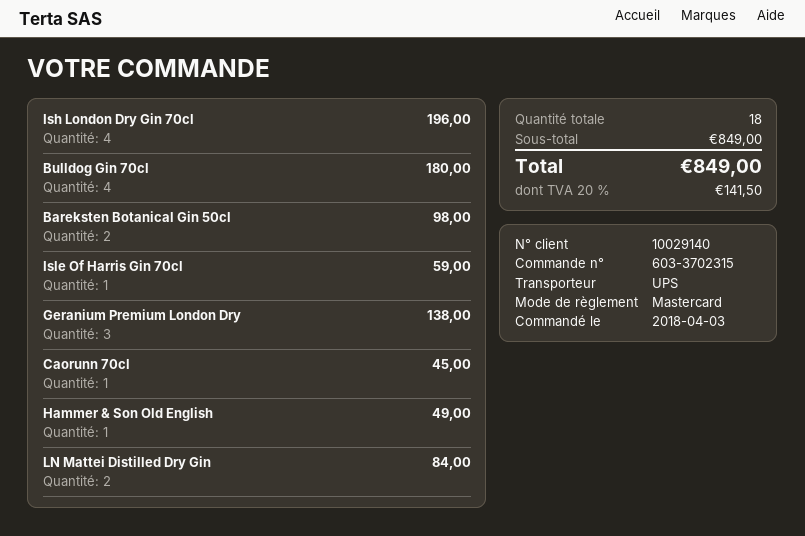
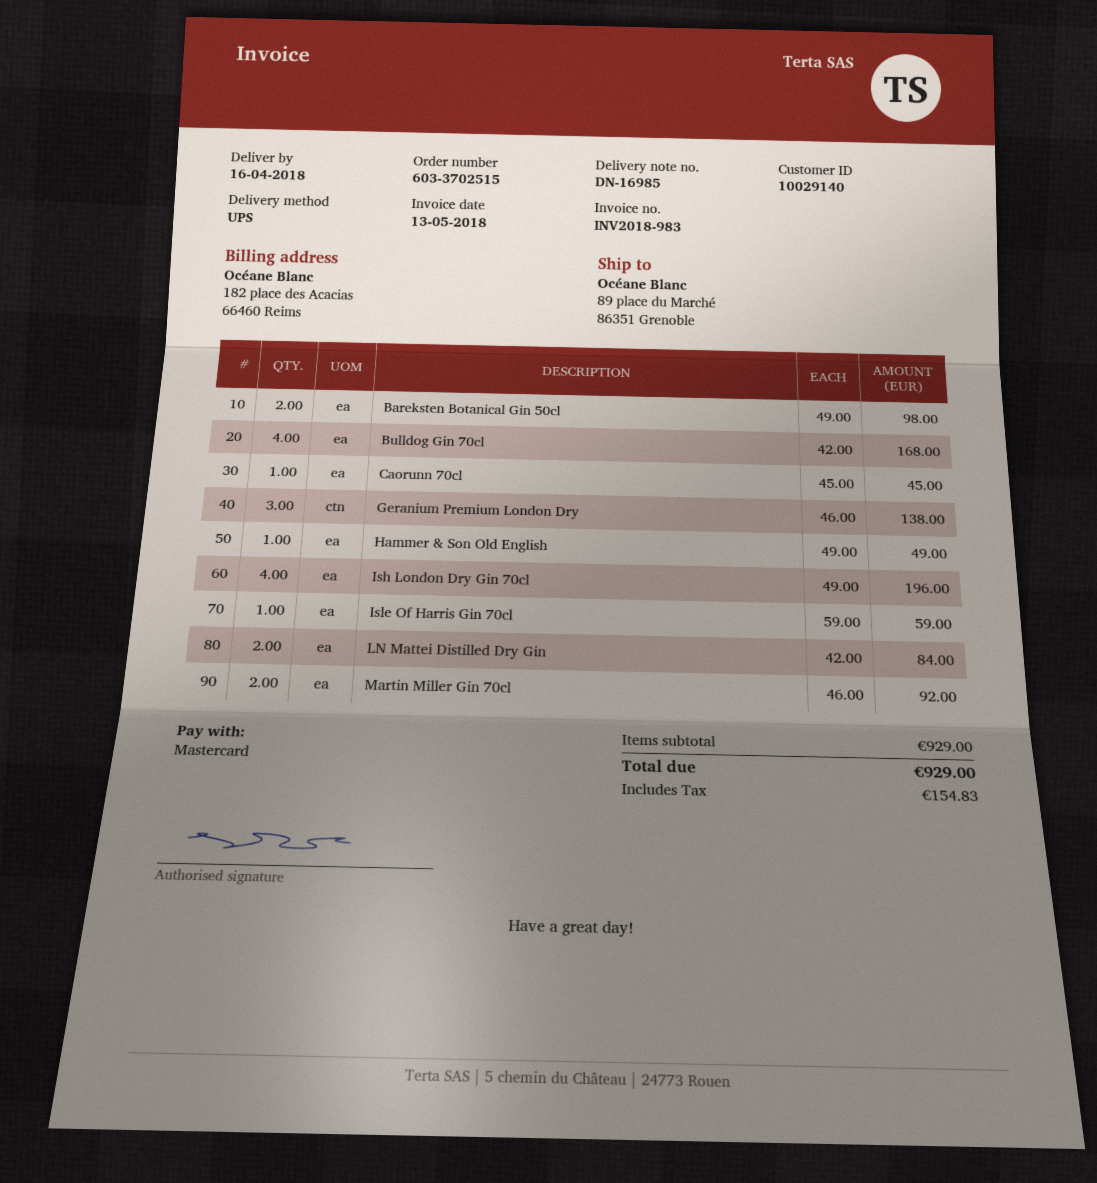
order number: 603-3702315 -> 603-3702515
Bulldog Gin 70cl: 4 for 180.00 -> 4 for 168.00
Martin Miller Gin 70cl: none -> 2 for 92.00
subtotal: 849.00 -> 929.00
tax: 141.50 -> 154.83
total: 849.00 -> 929.00

